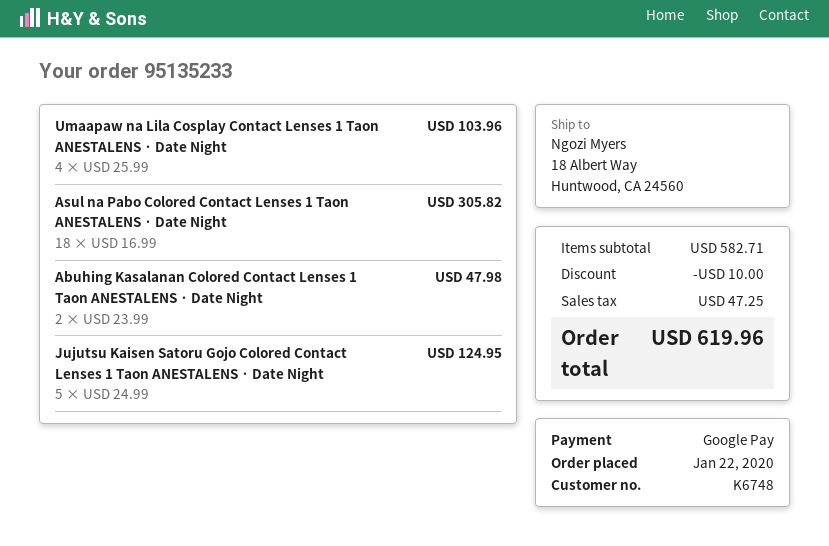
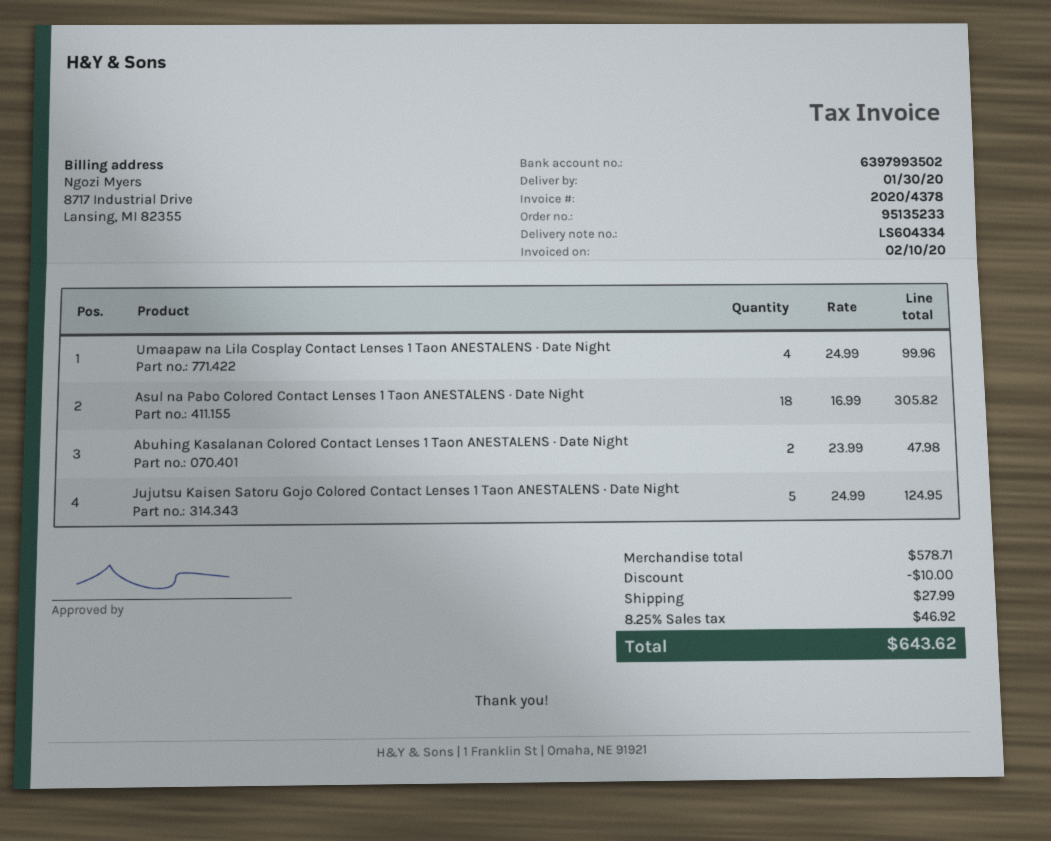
Umaapaw na Lila Cosplay Contact Lenses 1 Taon ANESTALENS · Date Night: 4 x 25.99 = 103.96 -> 4 x 24.99 = 99.96
subtotal: 582.71 -> 578.71
shipping: none -> 27.99
tax: 47.25 -> 46.92
total: 619.96 -> 643.62

